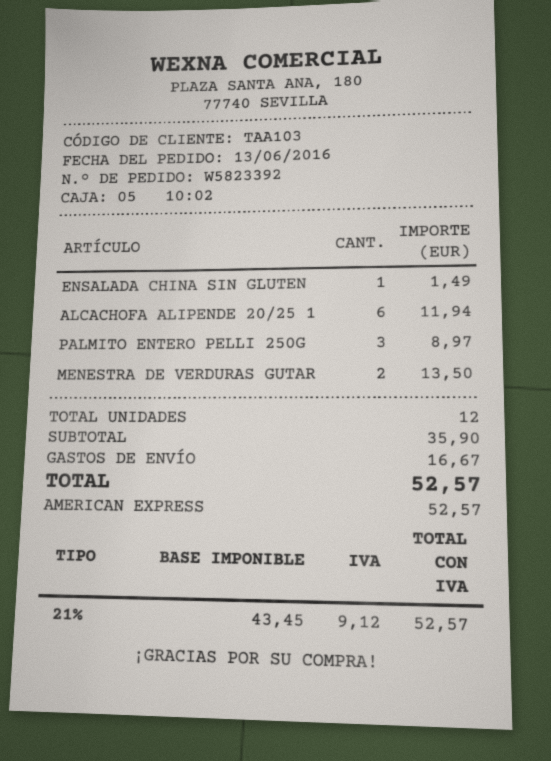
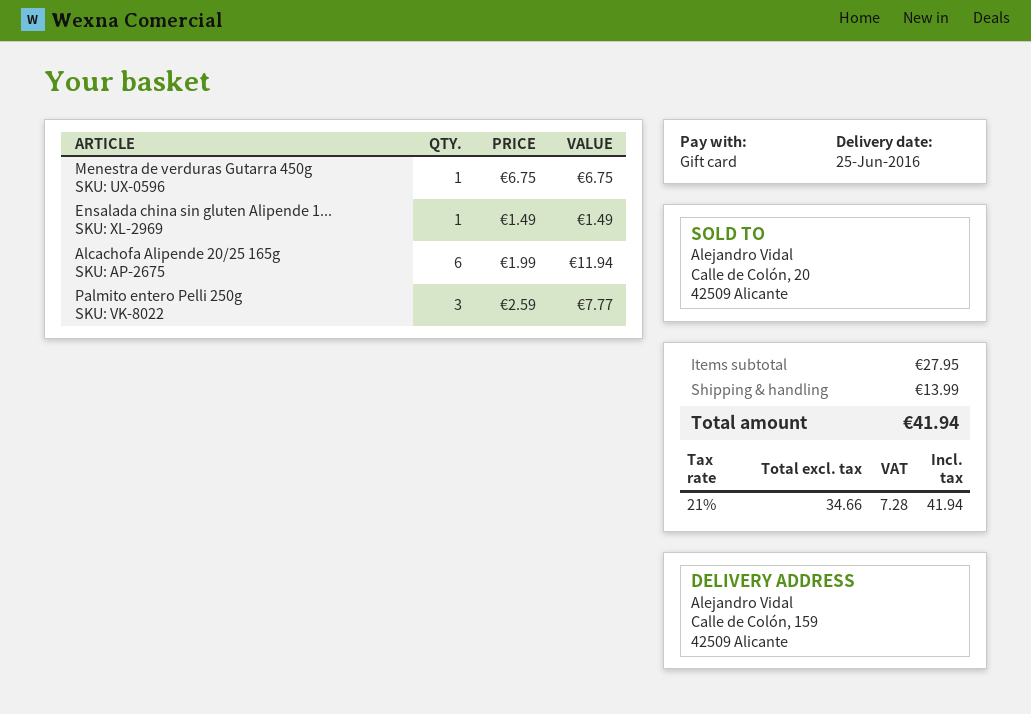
payment method: American Express -> gift card
PALMITO ENTERO PELLI 250G: 3 for 8.97 -> 3 for 7.77
MENESTRA DE VERDURAS GUTAR: 2 for 13.50 -> 1 for 6.75
subtotal: 35.90 -> 27.95
shipping: 16.67 -> 13.99
net: 43.45 -> 34.66
tax: 21% = 9.12 -> 21% = 7.28
total: 52.57 -> 41.94

